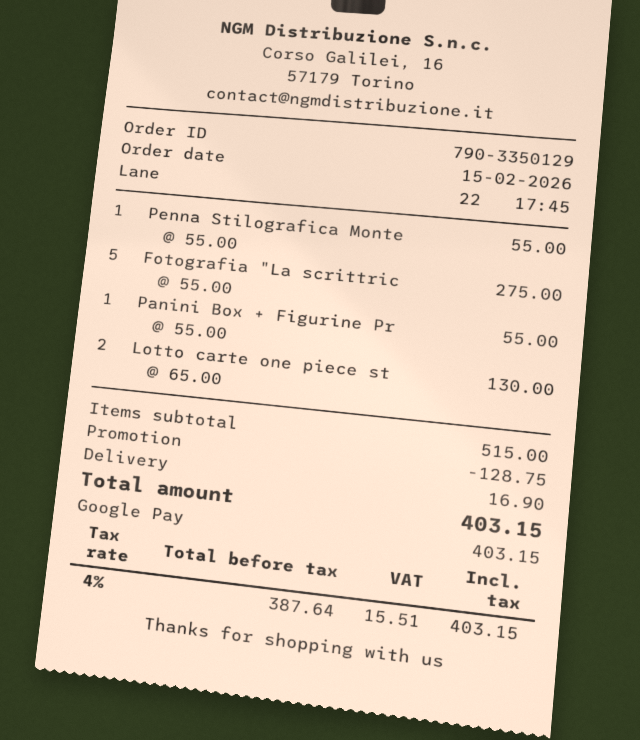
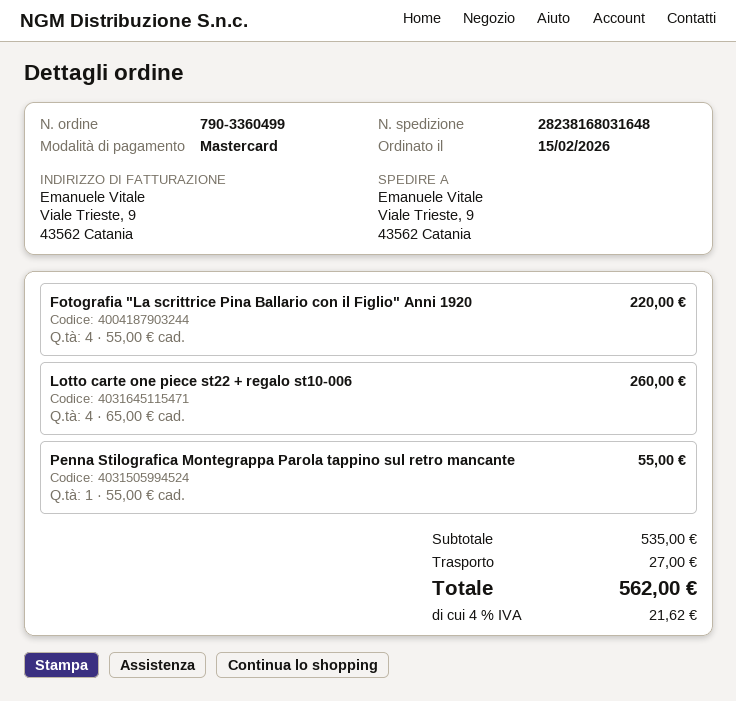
order number: 790-3350129 -> 790-3360499
payment method: Google Pay -> Mastercard
Fotografia "La scrittric: 5 x 55.00 = 275.00 -> 4 x 55.00 = 220.00
Panini Box + Figurine Pr: 1 x 55.00 = 55.00 -> none
Lotto carte one piece st: 2 x 65.00 = 130.00 -> 4 x 65.00 = 260.00
subtotal: 515.00 -> 535.00
discount: 128.75 -> none
shipping: 16.90 -> 27.00
tax: 4% = 15.51 -> 4% = 21.62
total: 403.15 -> 562.00

